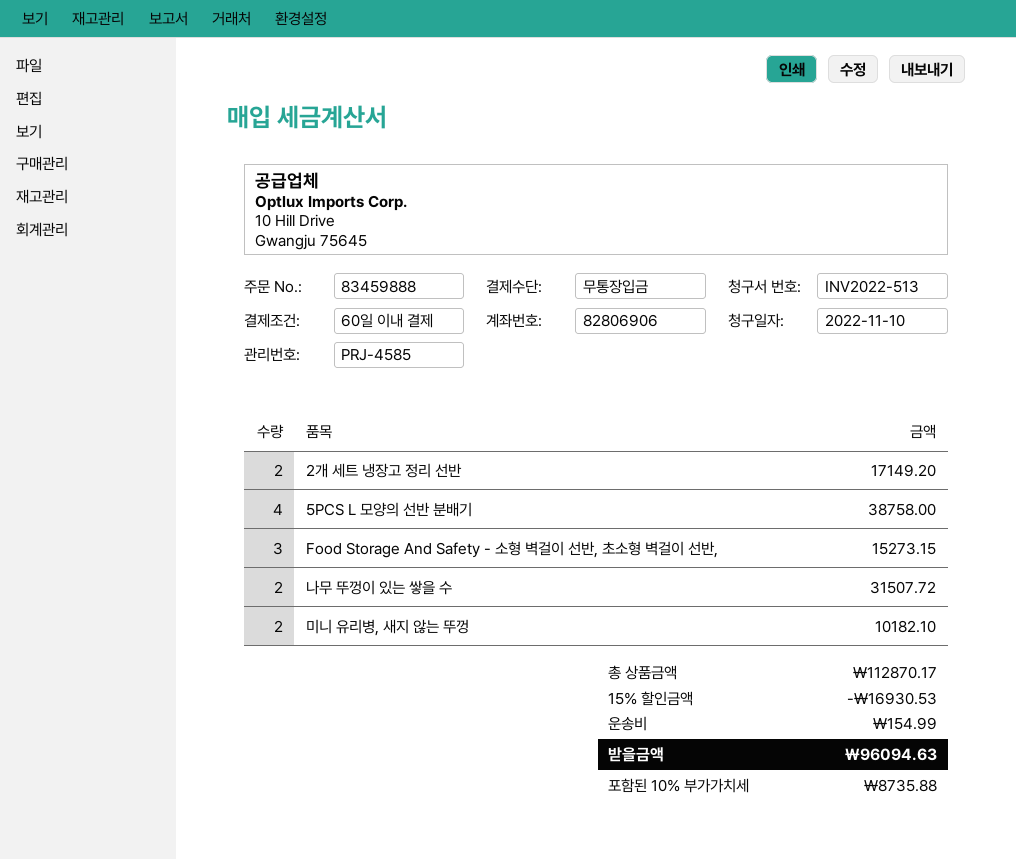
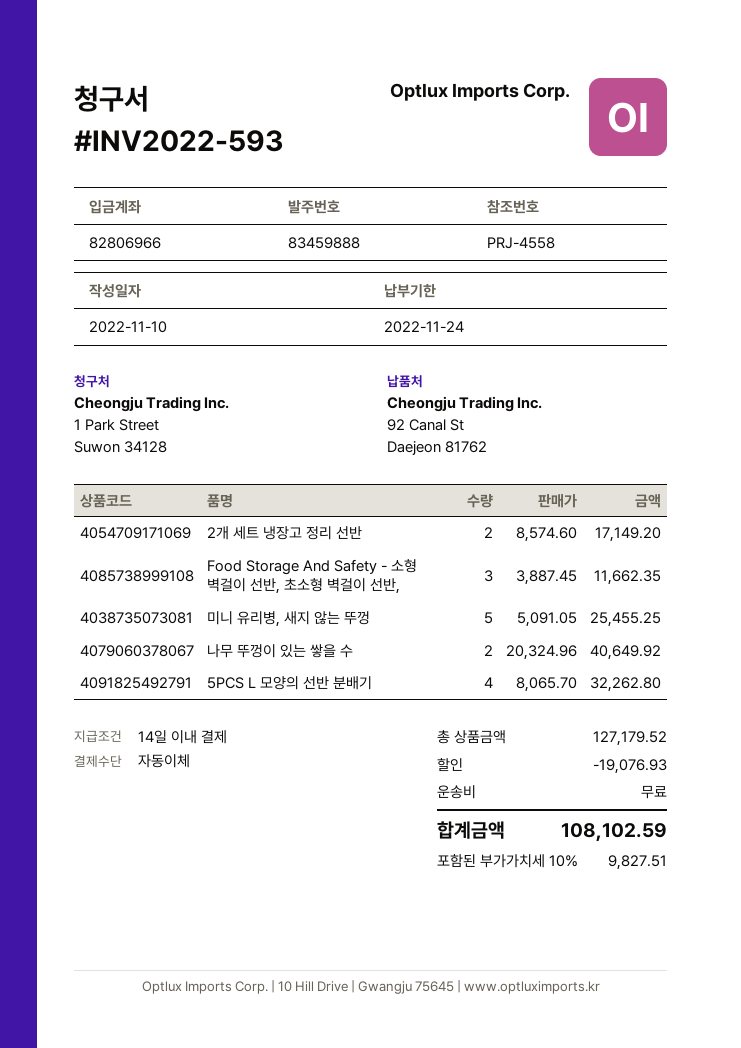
invoice number: INV2022-513 -> INV2022-593
payment terms: 60 days -> 14 days
reference: PRJ-4585 -> PRJ-4558
payment method: bank transfer -> direct debit
bank account: 82806906 -> 82806966
5PCS L 모양의 선반 분배기: 4 for 38758.00 -> 4 for 32262.80
Food Storage And Safety - 소형 벽걸이 선반, 초소형 벽걸이 선반,: 3 for 15273.15 -> 3 for 11662.35
나무 뚜껑이 있는 쌓을 수: 2 for 31507.72 -> 2 for 40649.92
미니 유리병, 새지 않는 뚜껑: 2 for 10182.10 -> 5 for 25455.25
subtotal: 112870.17 -> 127179.52
discount: 16930.53 -> 19076.93
shipping: 154.99 -> 0.00
tax: 10% = 8735.88 -> 10% = 9827.51
total: 96094.63 -> 108102.59

